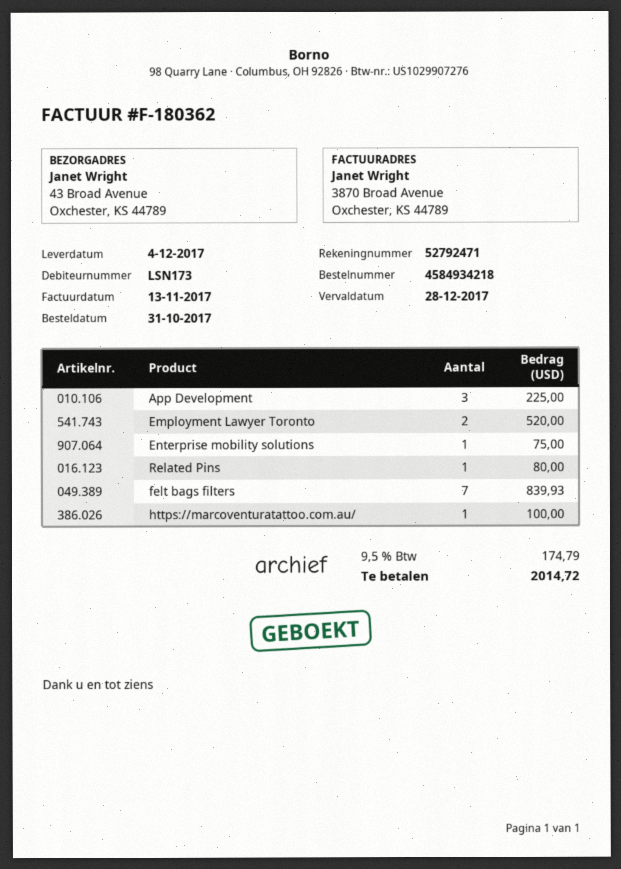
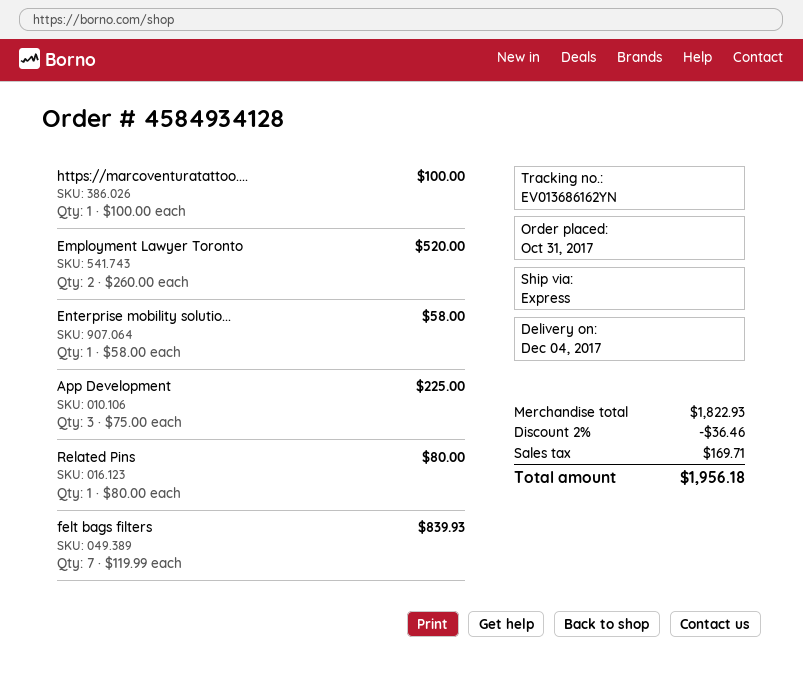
order number: 4584934218 -> 4584934128
Enterprise mobility solutions: 1 for 75.00 -> 1 for 58.00
discount: none -> 2% = 36.46
tax: 174.79 -> 169.71
total: 2014.72 -> 1956.18

